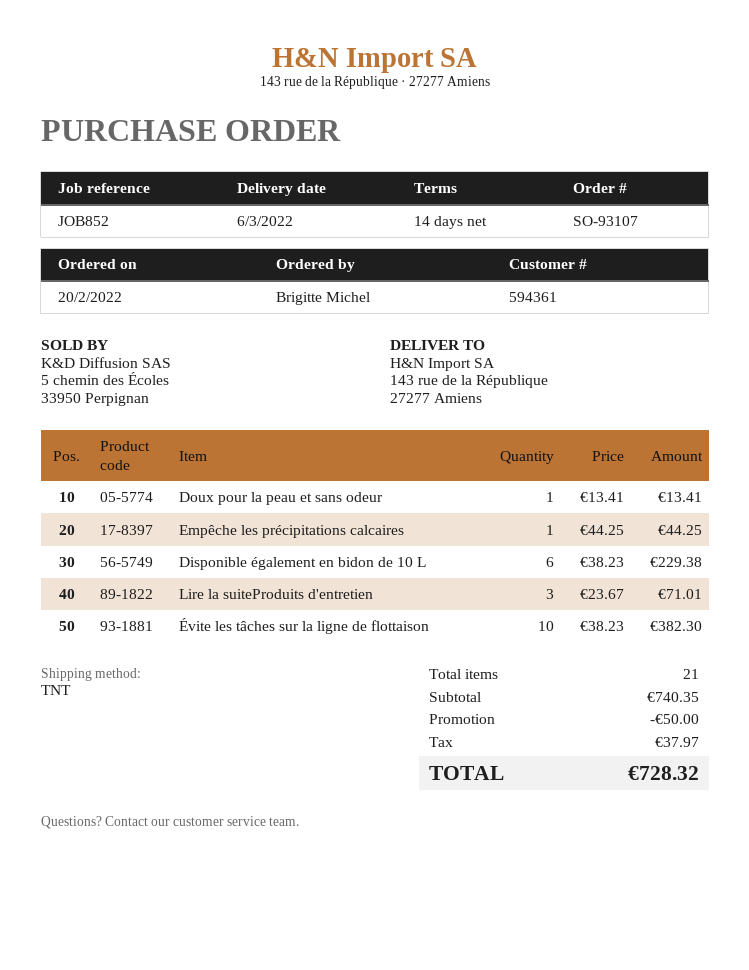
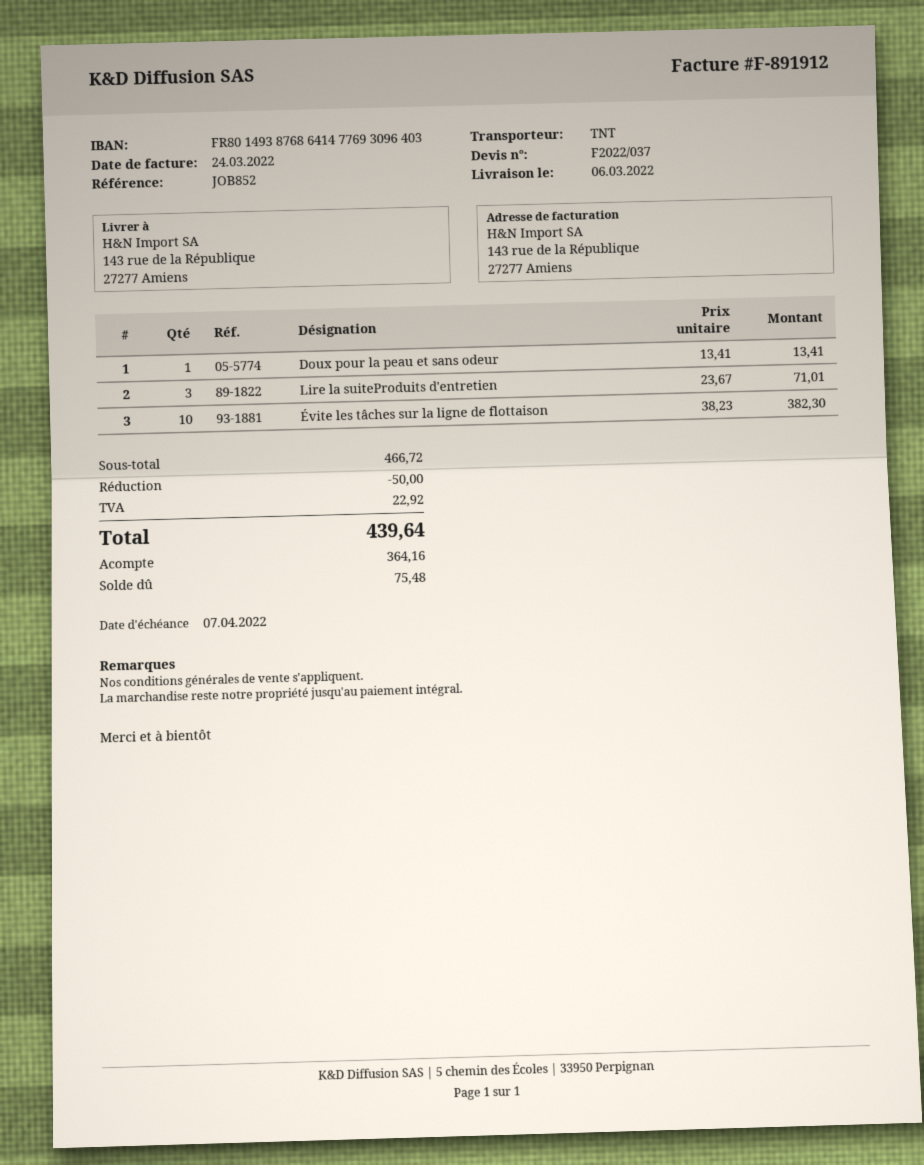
Empêche les précipitations calcaires: 1 x 44.25 = 44.25 -> none
Disponible également en bidon de 10 L: 6 x 38.23 = 229.38 -> none
subtotal: 740.35 -> 466.72
tax: 37.97 -> 22.92
total: 728.32 -> 439.64

